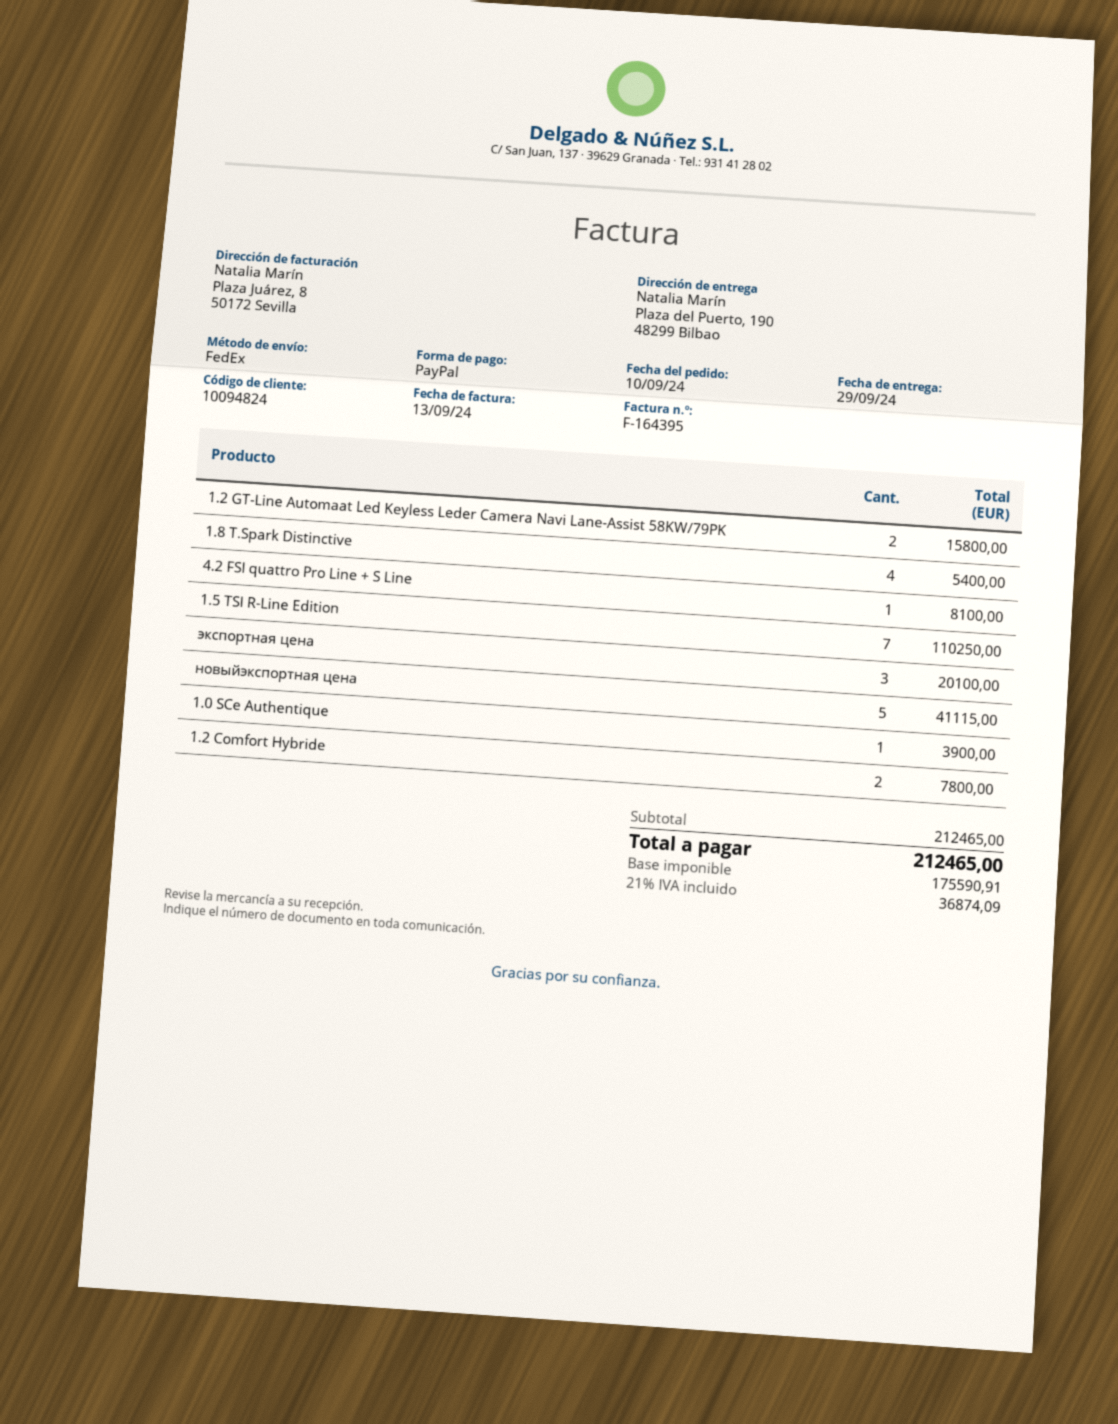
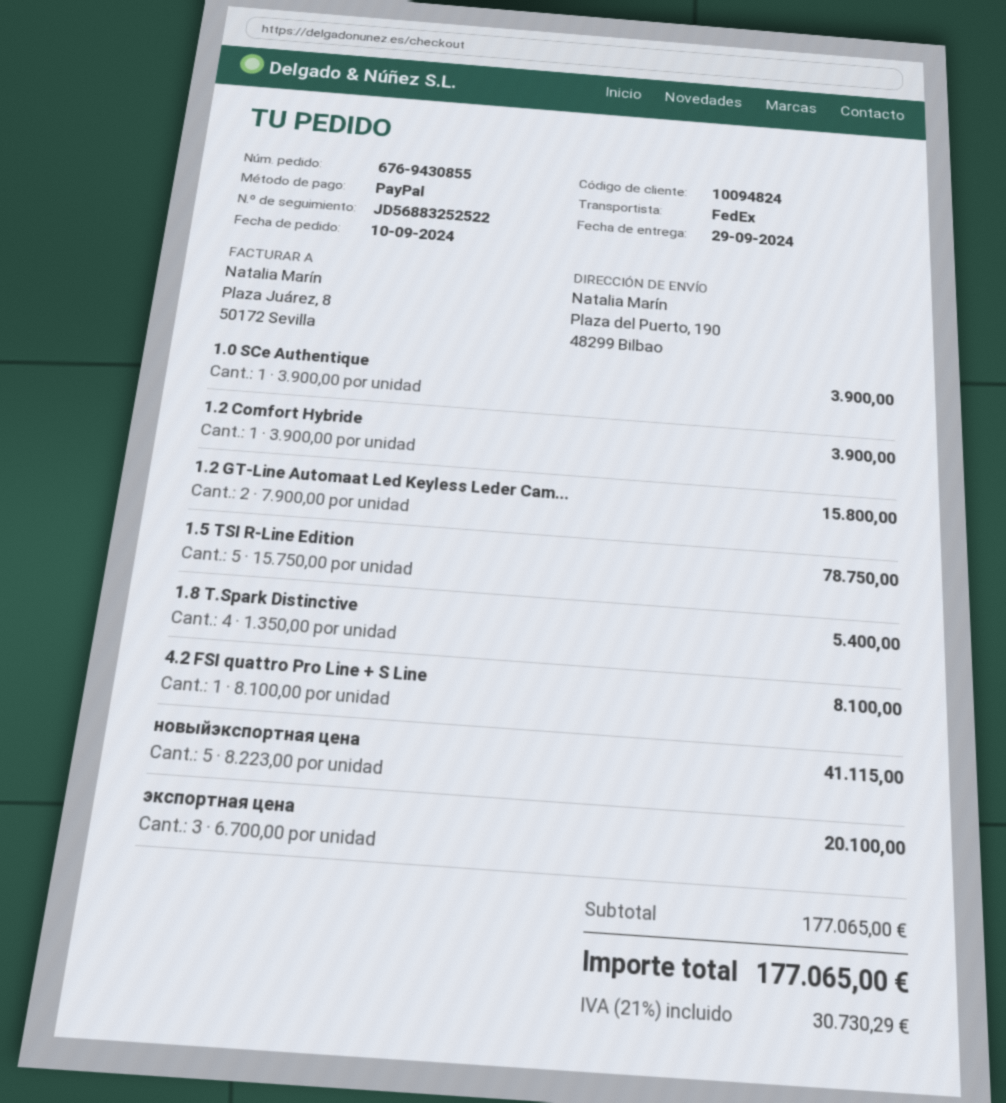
1.5 TSI R-Line Edition: 7 for 110250.00 -> 5 for 78750.00
1.2 Comfort Hybride: 2 for 7800.00 -> 1 for 3900.00
subtotal: 212465.00 -> 177065.00
tax: 21% = 36874.09 -> 21% = 30730.29
total: 212465.00 -> 177065.00

